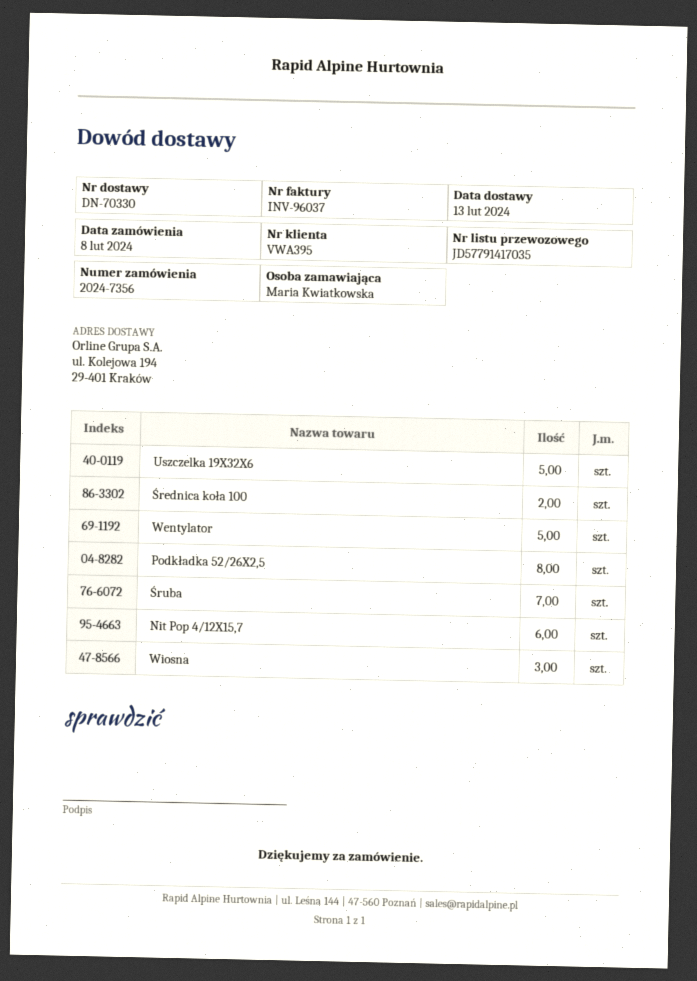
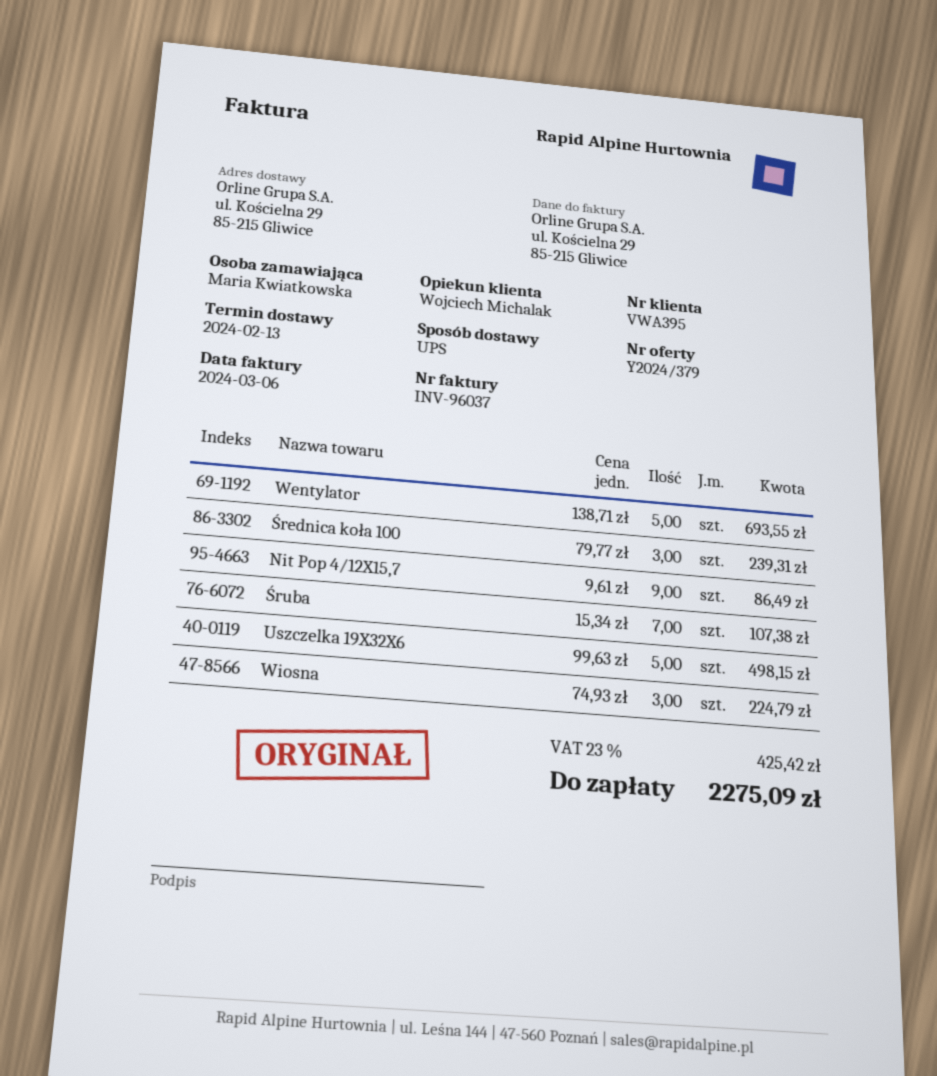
ship to: ul. Kolejowa 194, 29-401 Kraków -> ul. Kościelna 29, 85-215 Gliwice
Średnica koła 100: 2 -> 3
Podkładka 52/26X2,5: 8 -> none
Nit Pop 4/12X15,7: 6 -> 9

